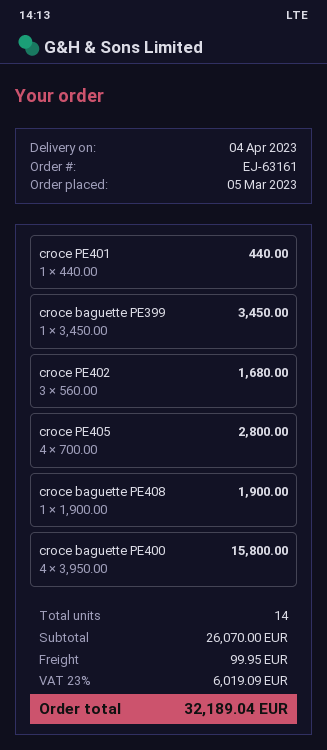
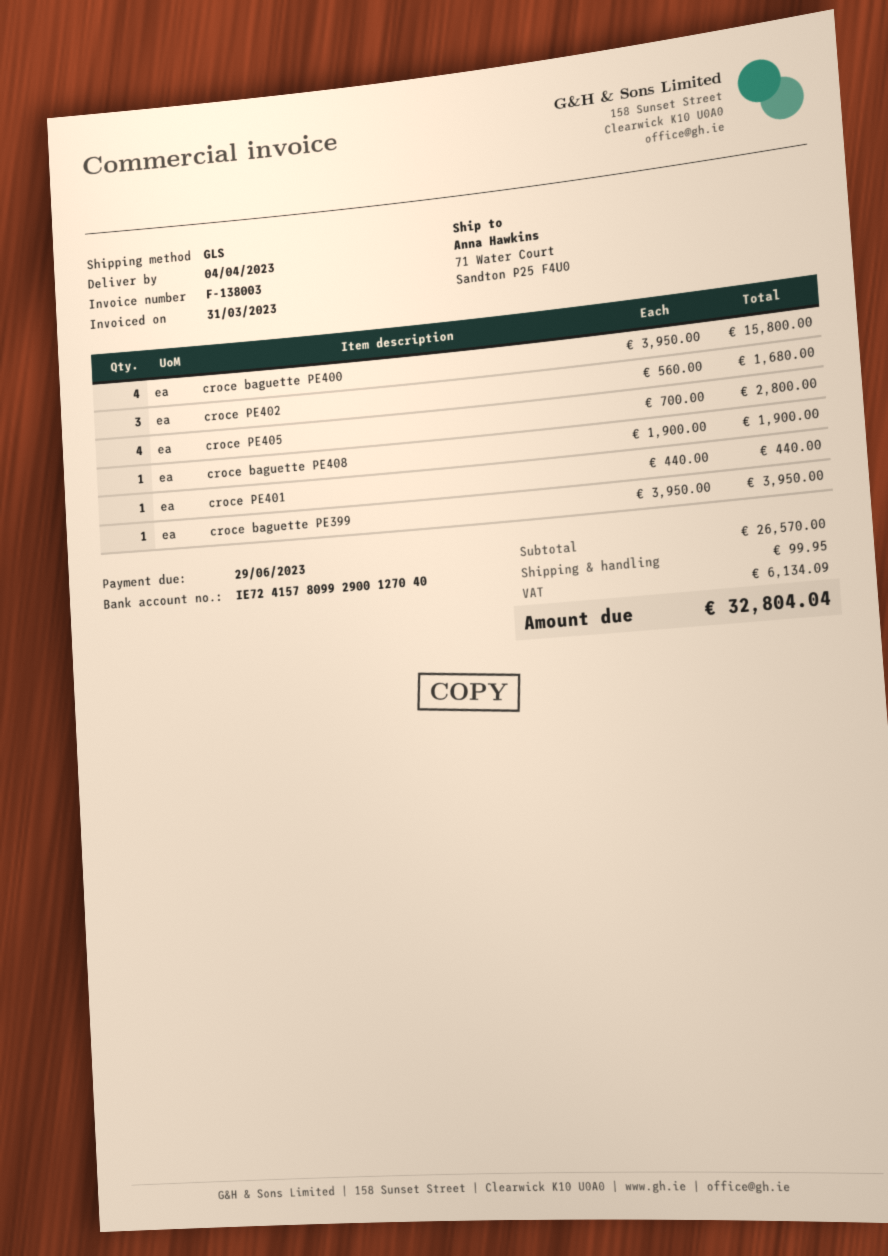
croce baguette PE399: 1 x 3450.00 = 3450.00 -> 1 x 3950.00 = 3950.00
subtotal: 26070.00 -> 26570.00
tax: 6019.09 -> 6134.09
total: 32189.04 -> 32804.04

